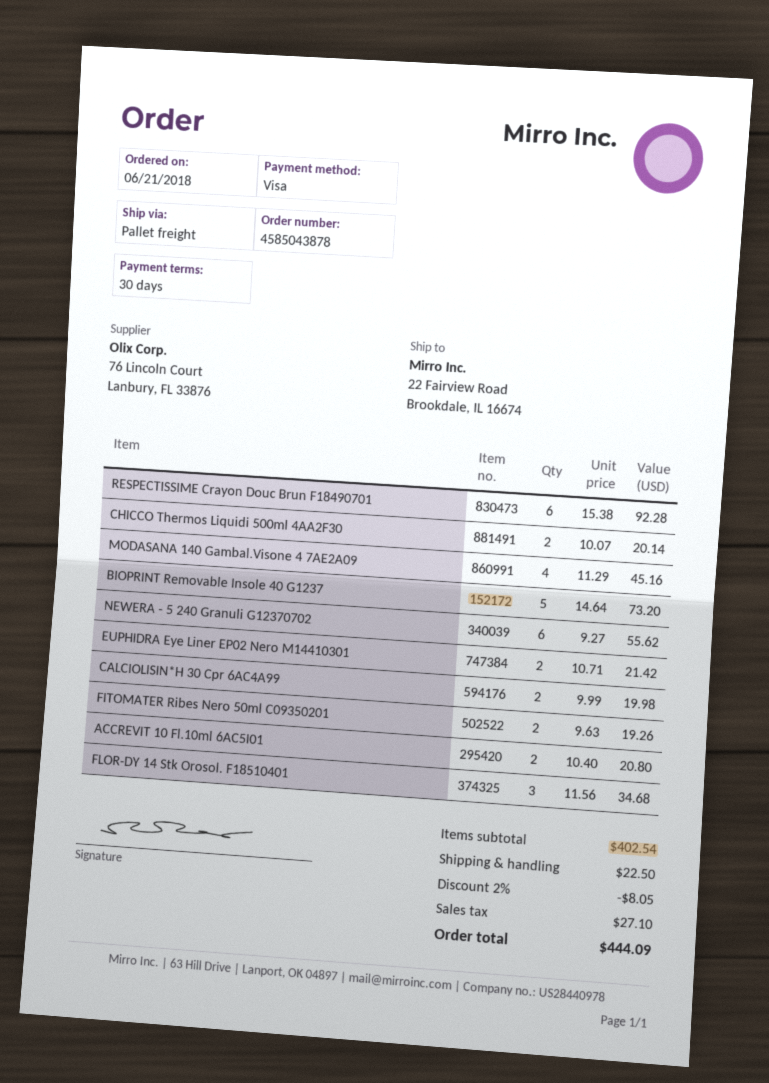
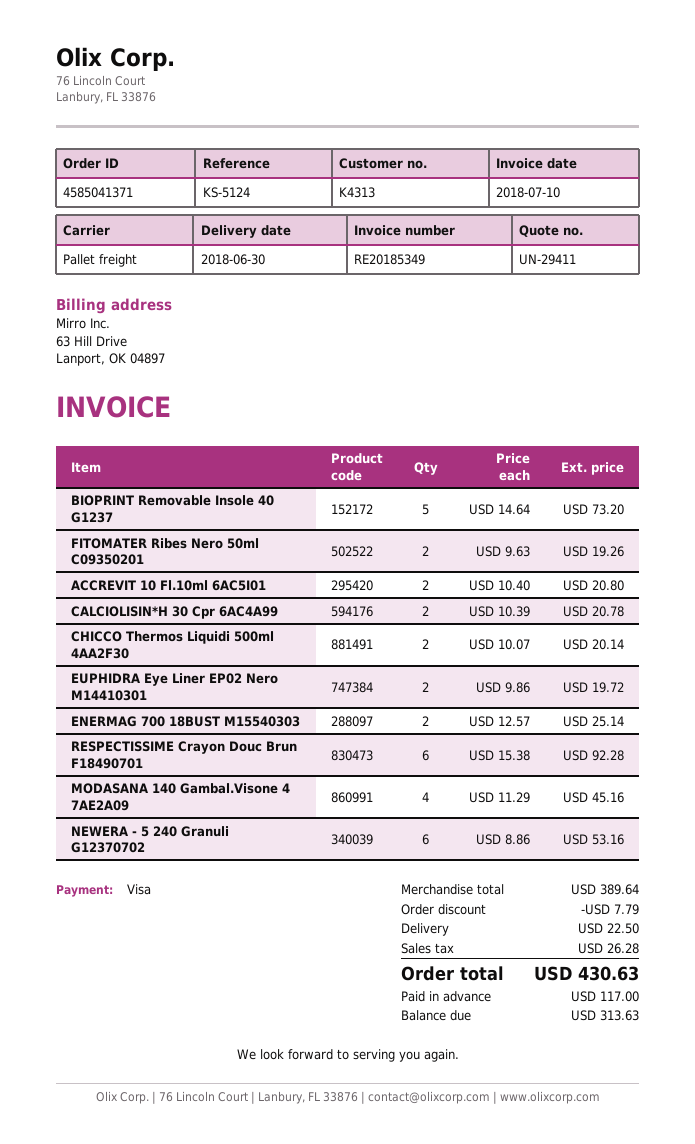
order number: 4585043878 -> 4585041371
NEWERA - 5 240 Granuli G12370702: 6 x 9.27 = 55.62 -> 6 x 8.86 = 53.16
EUPHIDRA Eye Liner EP02 Nero M14410301: 2 x 10.71 = 21.42 -> 2 x 9.86 = 19.72
CALCIOLISIN*H 30 Cpr 6AC4A99: 2 x 9.99 = 19.98 -> 2 x 10.39 = 20.78
FLOR-DY 14 Stk Orosol. F18510401: 3 x 11.56 = 34.68 -> none
ENERMAG 700 18BUST M15540303: none -> 2 x 12.57 = 25.14
subtotal: 402.54 -> 389.64
discount: 8.05 -> 7.79
tax: 27.10 -> 26.28
total: 444.09 -> 430.63

